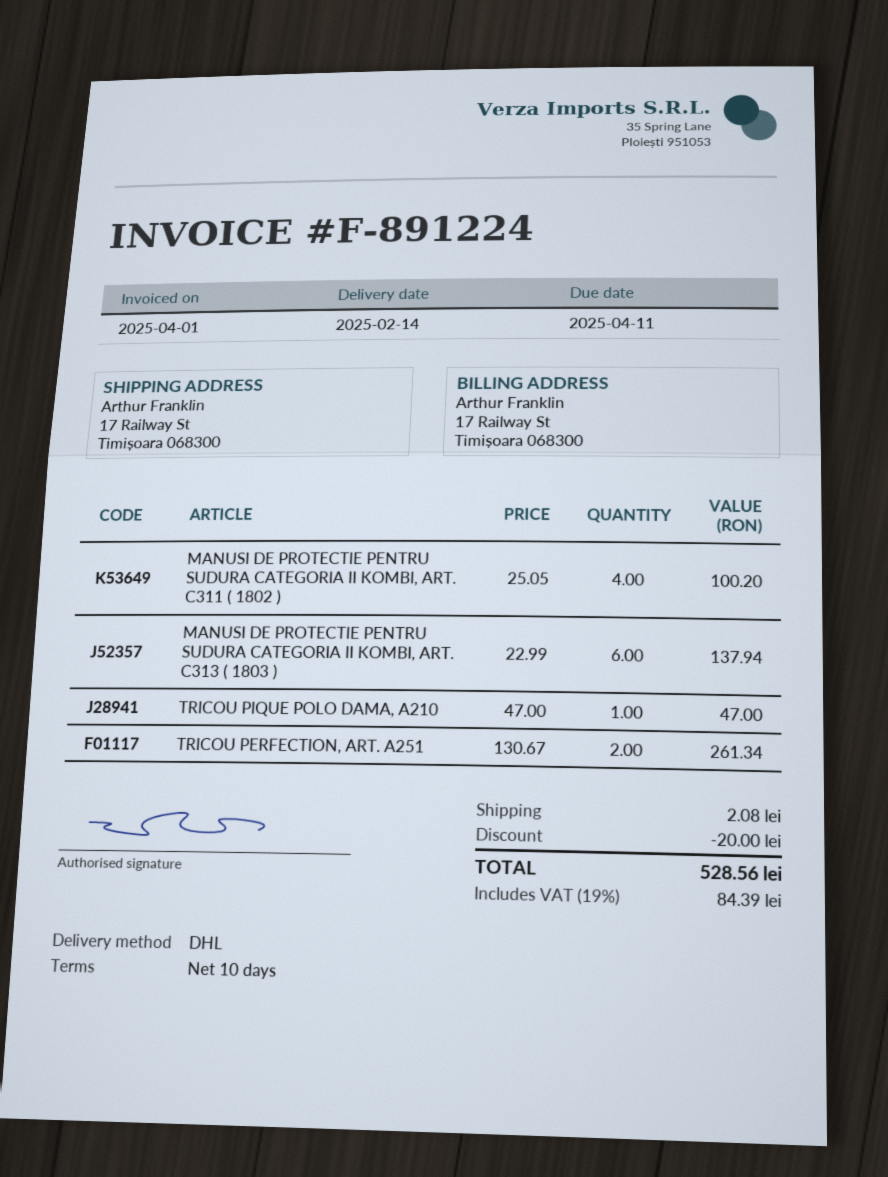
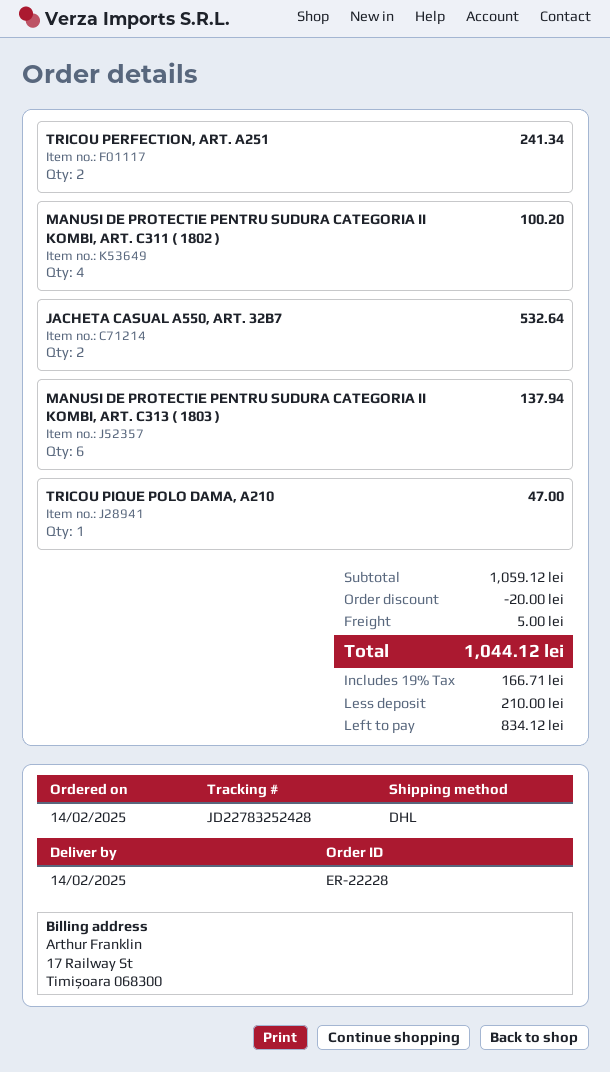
TRICOU PERFECTION, ART. A251: 2 for 261.34 -> 2 for 241.34
JACHETA CASUAL A550, ART. 32B7: none -> 2 for 532.64
shipping: 2.08 -> 5.00
tax: 19% = 84.39 -> 19% = 166.71
total: 528.56 -> 1044.12

